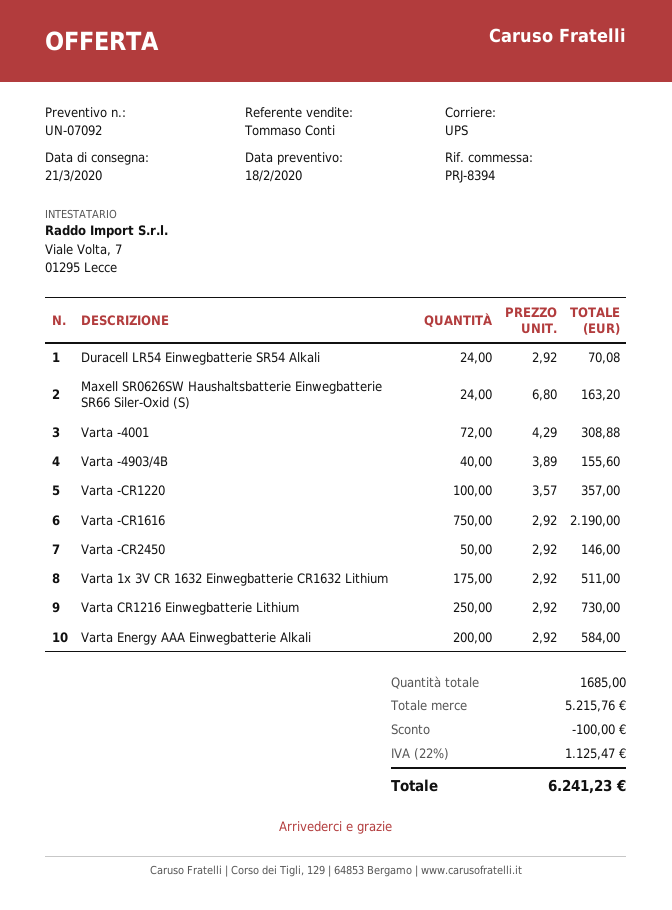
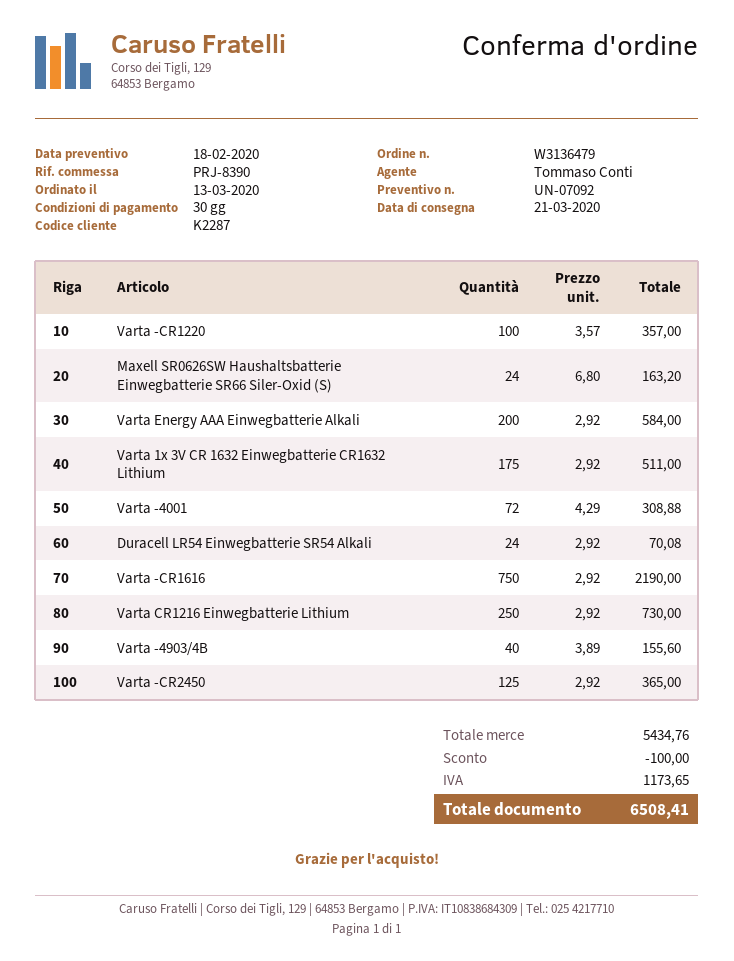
reference: PRJ-8394 -> PRJ-8390
Varta -CR2450: 50 x 2.92 = 146.00 -> 125 x 2.92 = 365.00
subtotal: 5215.76 -> 5434.76
tax: 1125.47 -> 1173.65
total: 6241.23 -> 6508.41

